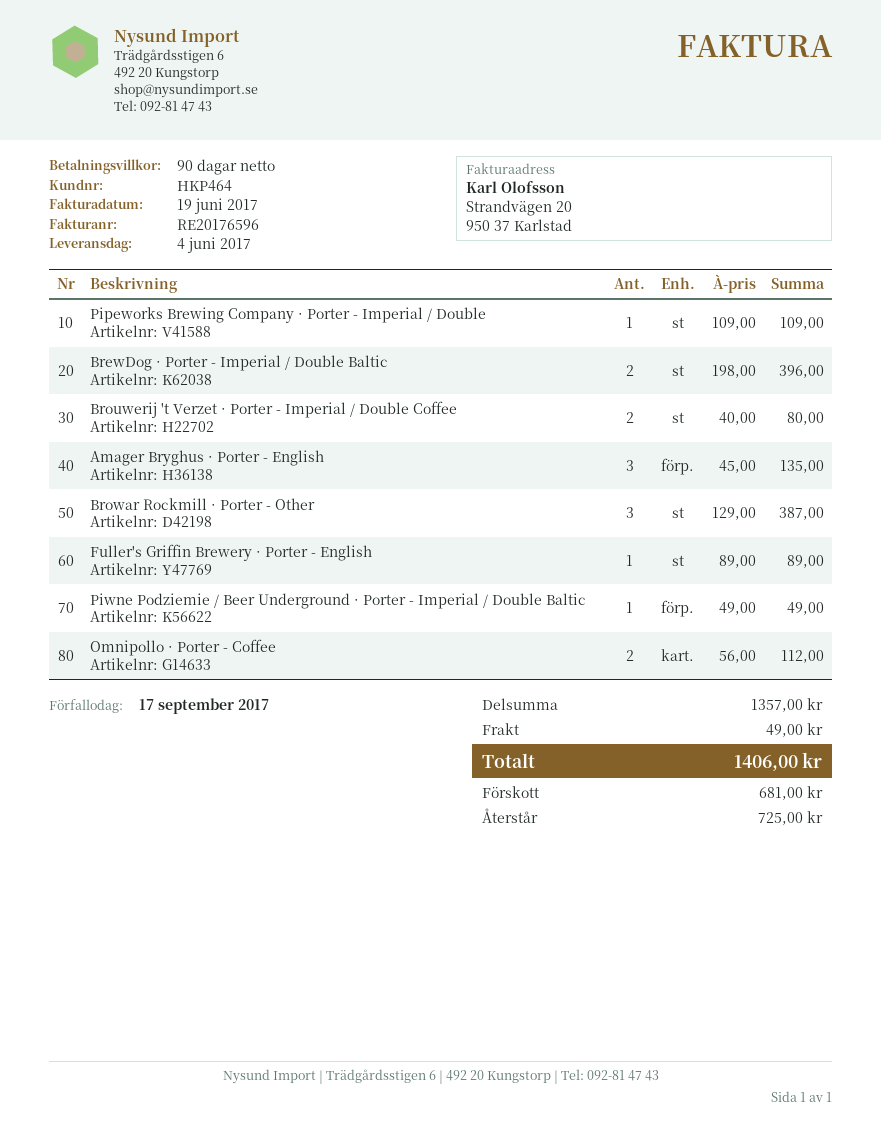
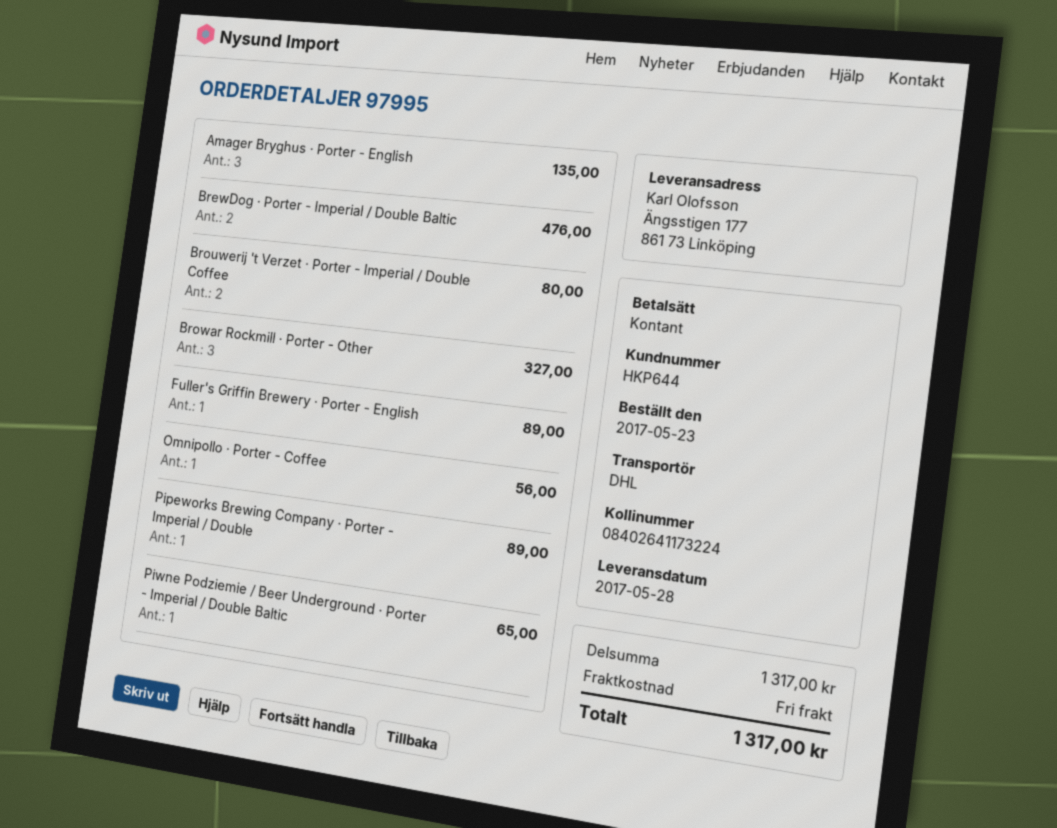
delivery date: 2017-06-04 -> 2017-05-28
customer number: HKP464 -> HKP644
Pipeworks Brewing Company · Porter - Imperial / Double: 1 for 109.00 -> 1 for 89.00
BrewDog · Porter - Imperial / Double Baltic: 2 for 396.00 -> 2 for 476.00
Browar Rockmill · Porter - Other: 3 for 387.00 -> 3 for 327.00
Piwne Podziemie / Beer Underground · Porter - Imperial / Double Baltic: 1 for 49.00 -> 1 for 65.00
Omnipollo · Porter - Coffee: 2 for 112.00 -> 1 for 56.00
subtotal: 1357.00 -> 1317.00
shipping: 49.00 -> 0.00
total: 1406.00 -> 1317.00

